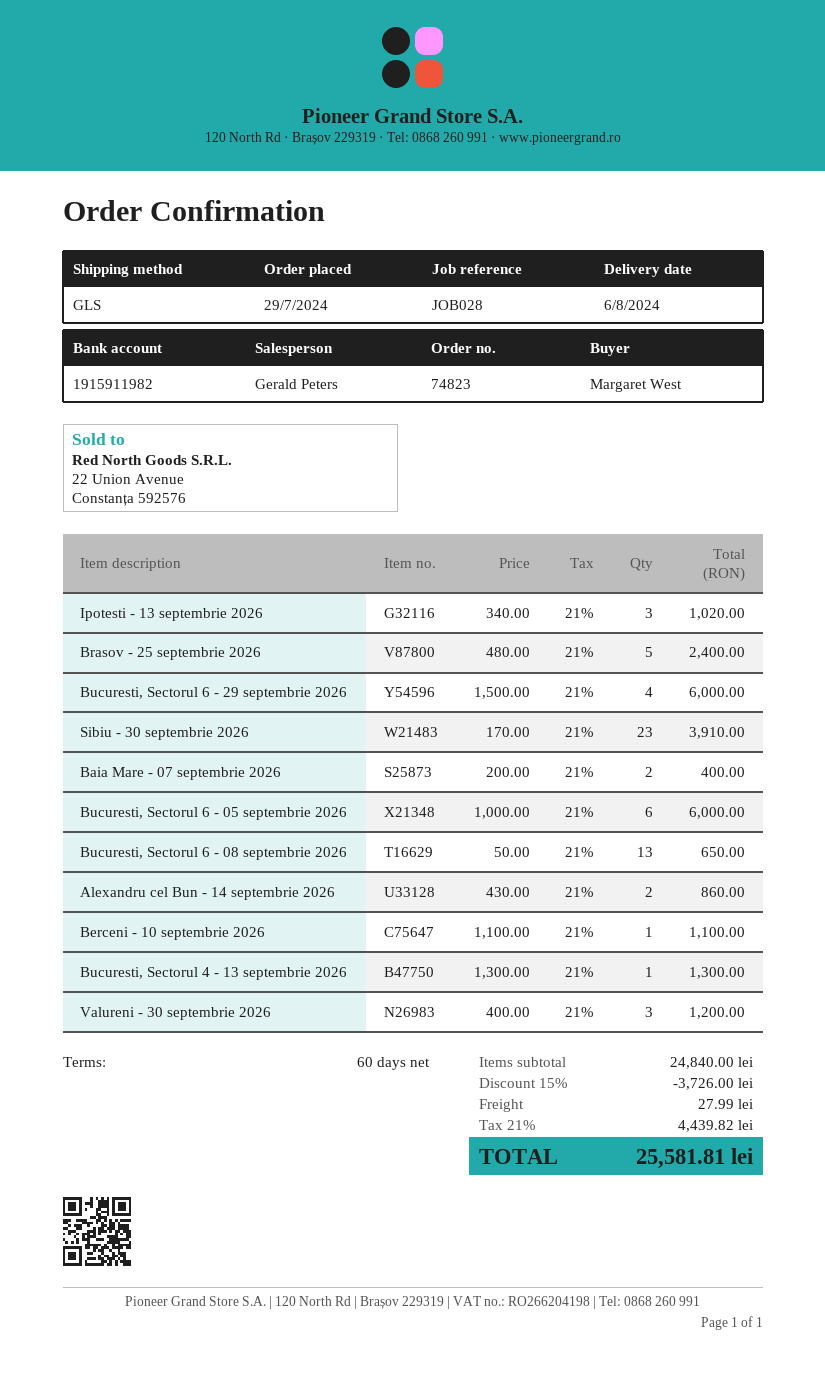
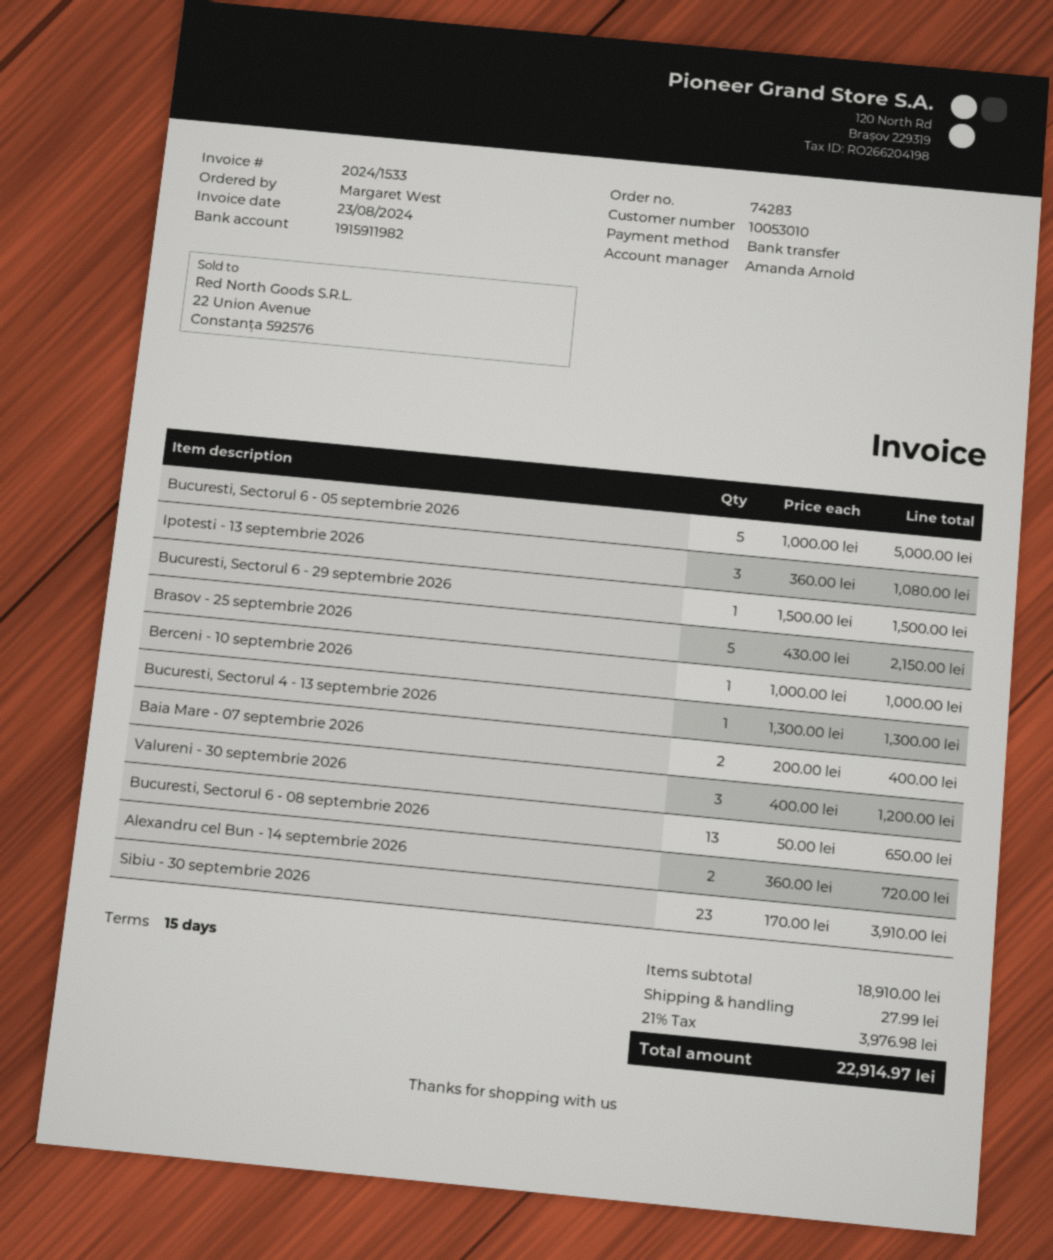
order number: 74823 -> 74283
payment terms: 60 days -> 15 days
sales rep: Gerald Peters -> Amanda Arnold
Ipotesti - 13 septembrie 2026: 3 x 340.00 = 1020.00 -> 3 x 360.00 = 1080.00
Brasov - 25 septembrie 2026: 5 x 480.00 = 2400.00 -> 5 x 430.00 = 2150.00
Bucuresti, Sectorul 6 - 29 septembrie 2026: 4 x 1500.00 = 6000.00 -> 1 x 1500.00 = 1500.00
Bucuresti, Sectorul 6 - 05 septembrie 2026: 6 x 1000.00 = 6000.00 -> 5 x 1000.00 = 5000.00
Alexandru cel Bun - 14 septembrie 2026: 2 x 430.00 = 860.00 -> 2 x 360.00 = 720.00
Berceni - 10 septembrie 2026: 1 x 1100.00 = 1100.00 -> 1 x 1000.00 = 1000.00
subtotal: 24840.00 -> 18910.00
discount: 15% = 3726.00 -> none
tax: 21% = 4439.82 -> 21% = 3976.98
total: 25581.81 -> 22914.97

